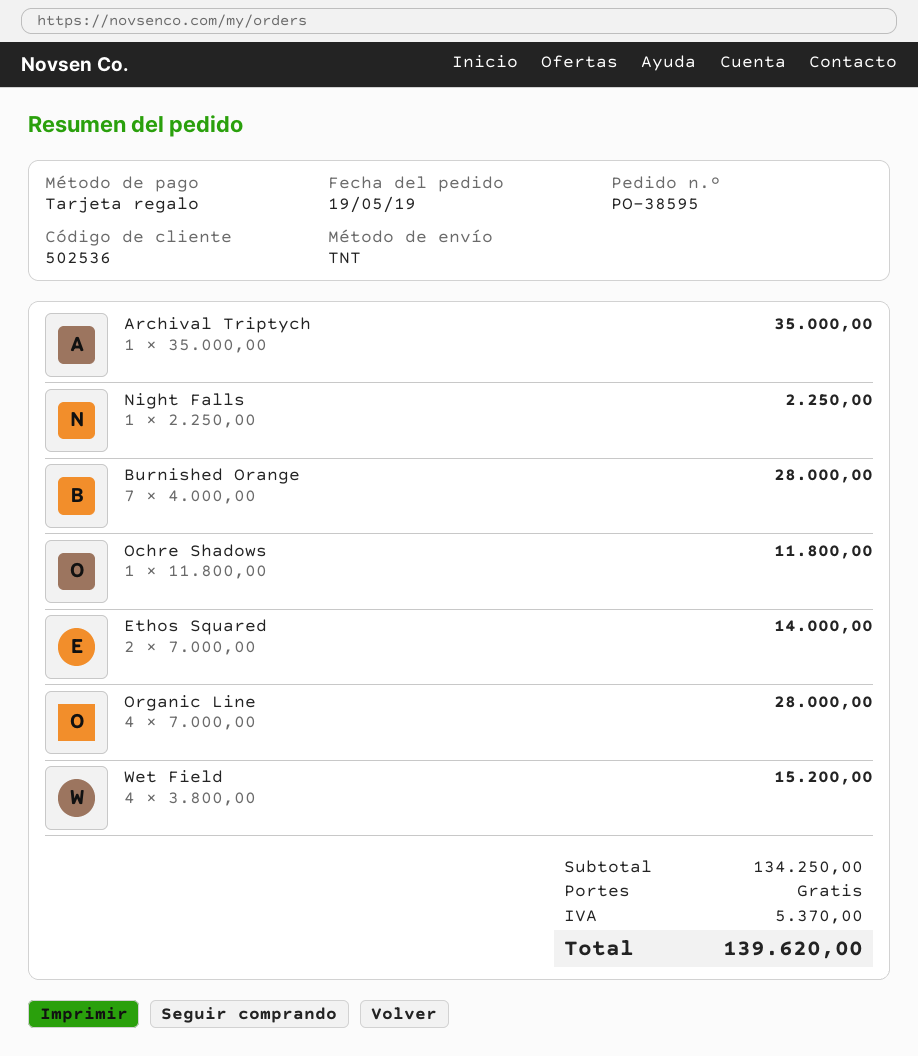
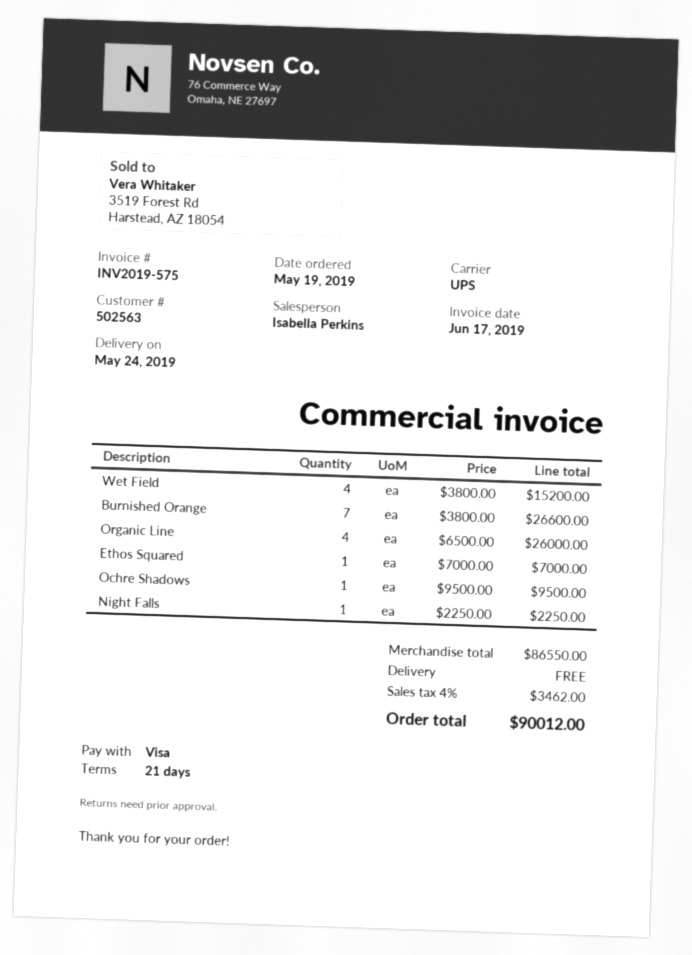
customer number: 502536 -> 502563
payment method: gift card -> Visa
shipping method: TNT -> UPS
Archival Triptych: 1 x 35000.00 = 35000.00 -> none
Burnished Orange: 7 x 4000.00 = 28000.00 -> 7 x 3800.00 = 26600.00
Ochre Shadows: 1 x 11800.00 = 11800.00 -> 1 x 9500.00 = 9500.00
Ethos Squared: 2 x 7000.00 = 14000.00 -> 1 x 7000.00 = 7000.00
Organic Line: 4 x 7000.00 = 28000.00 -> 4 x 6500.00 = 26000.00
subtotal: 134250.00 -> 86550.00
tax: 5370.00 -> 3462.00
total: 139620.00 -> 90012.00

